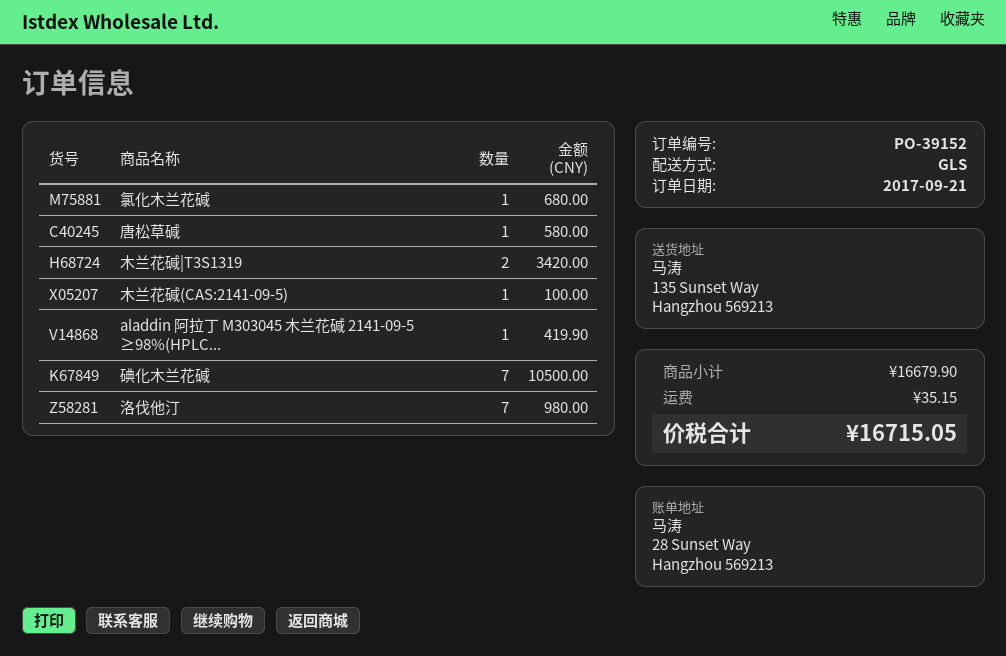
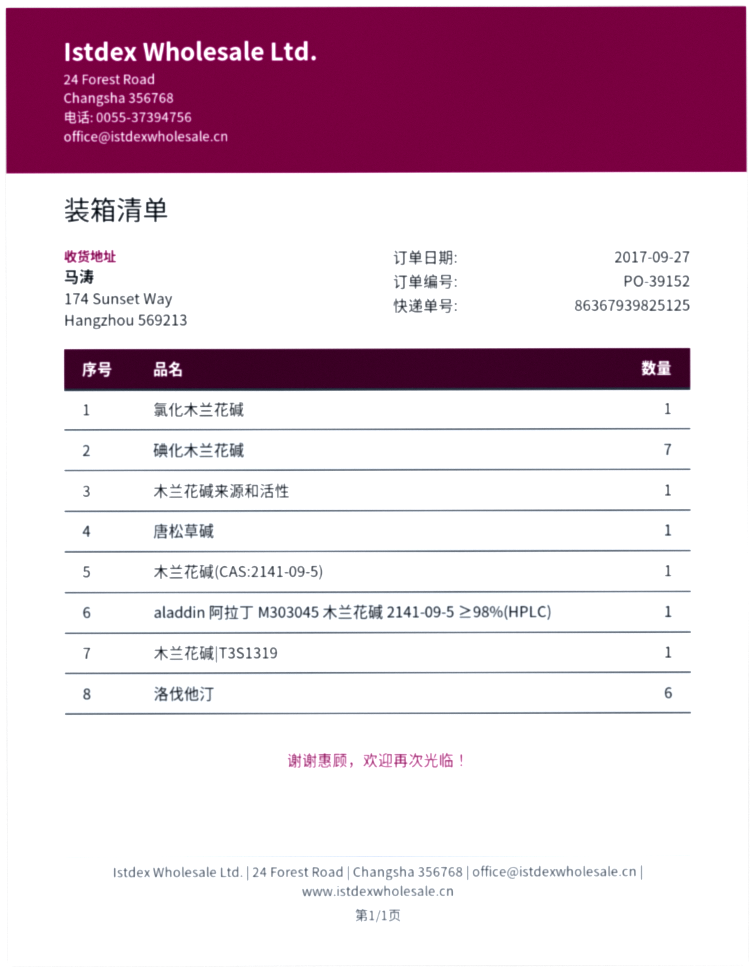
order date: 2017-09-21 -> 2017-09-27
ship to: 135 Sunset Way, Hangzhou 569213 -> 174 Sunset Way, Hangzhou 569213
木兰花碱|T3S1319: 2 -> 1
洛伐他汀: 7 -> 6
木兰花碱来源和活性: none -> 1

